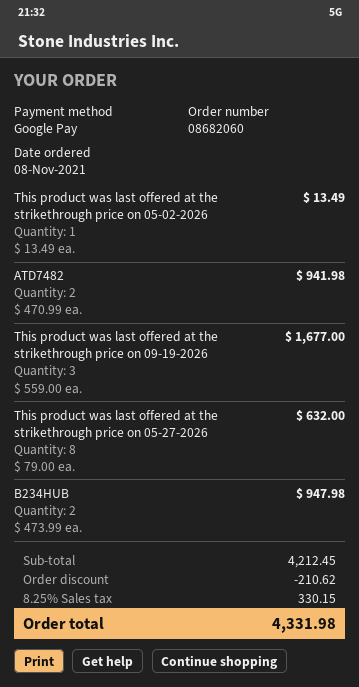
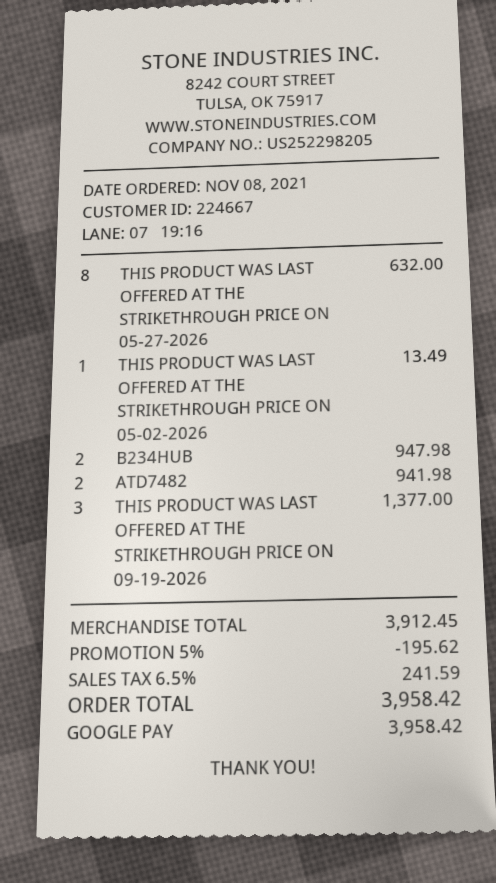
This product was last offered at the strikethrough price on 09-19-2026: 3 for 1677.00 -> 3 for 1377.00
subtotal: 4212.45 -> 3912.45
discount: 210.62 -> 195.62
tax: 8.25% = 330.15 -> 6.5% = 241.59
total: 4331.98 -> 3958.42

